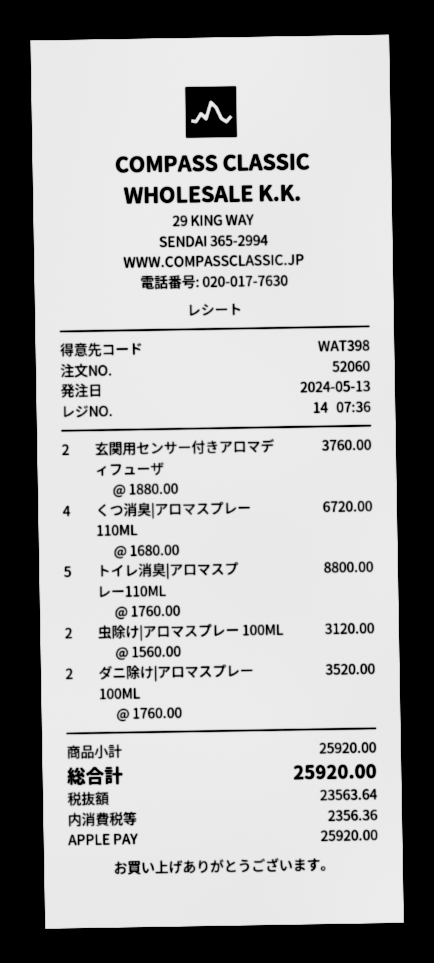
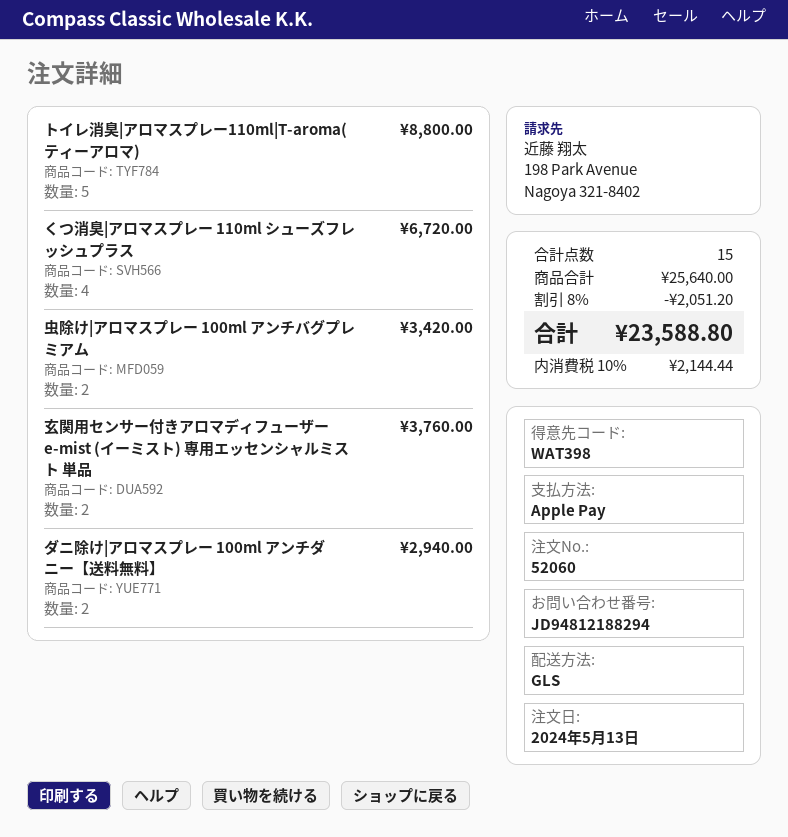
虫除け|アロマスプレー 100ML: 2 for 3120.00 -> 2 for 3420.00
ダニ除け|アロマスプレー 100ML: 2 for 3520.00 -> 2 for 2940.00
subtotal: 25920.00 -> 25640.00
discount: none -> 8% = 2051.20
tax: 2356.36 -> 2144.44
total: 25920.00 -> 23588.80

